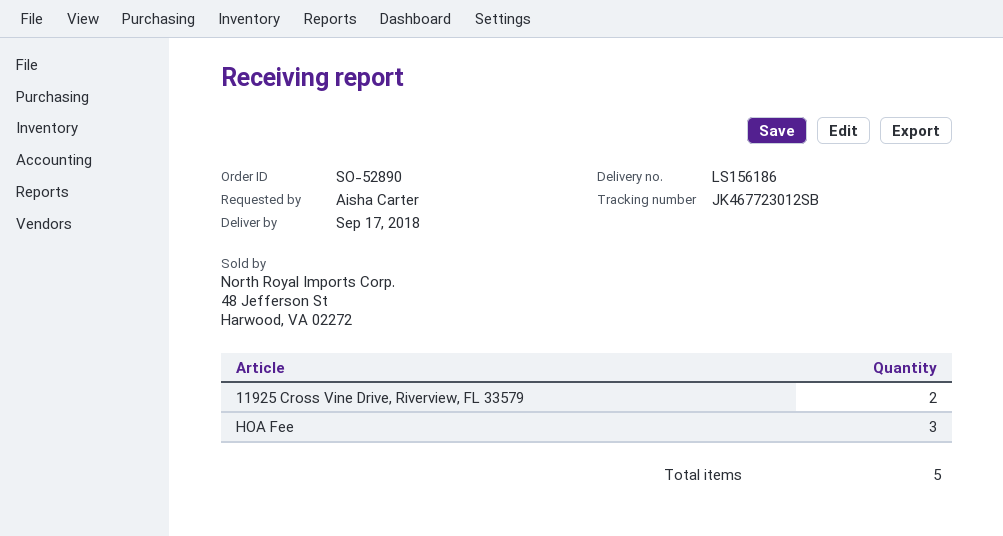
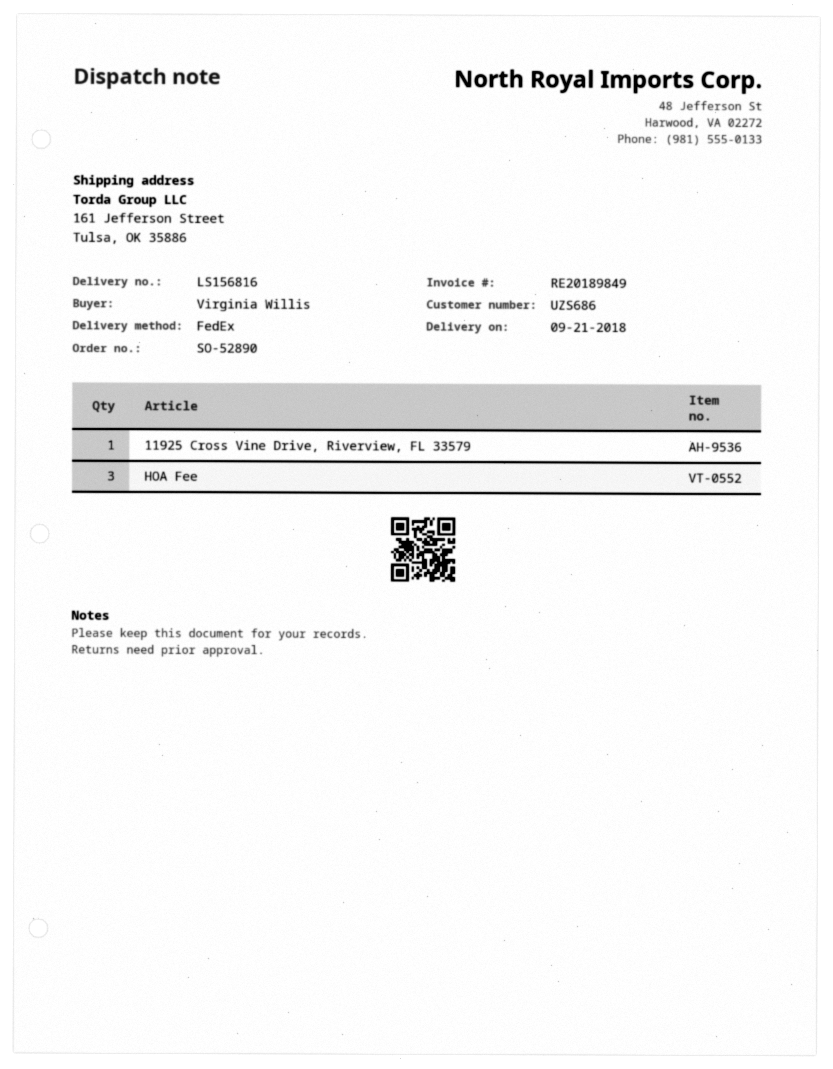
delivery note number: LS156186 -> LS156816
delivery date: 2018-09-17 -> 2018-09-21
ordered by: Aisha Carter -> Virginia Willis
11925 Cross Vine Drive, Riverview, FL 33579: 2 -> 1

